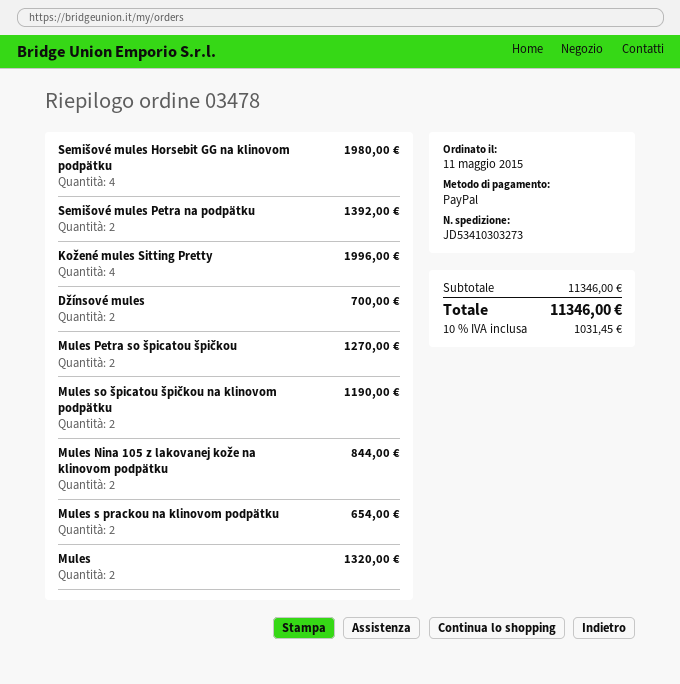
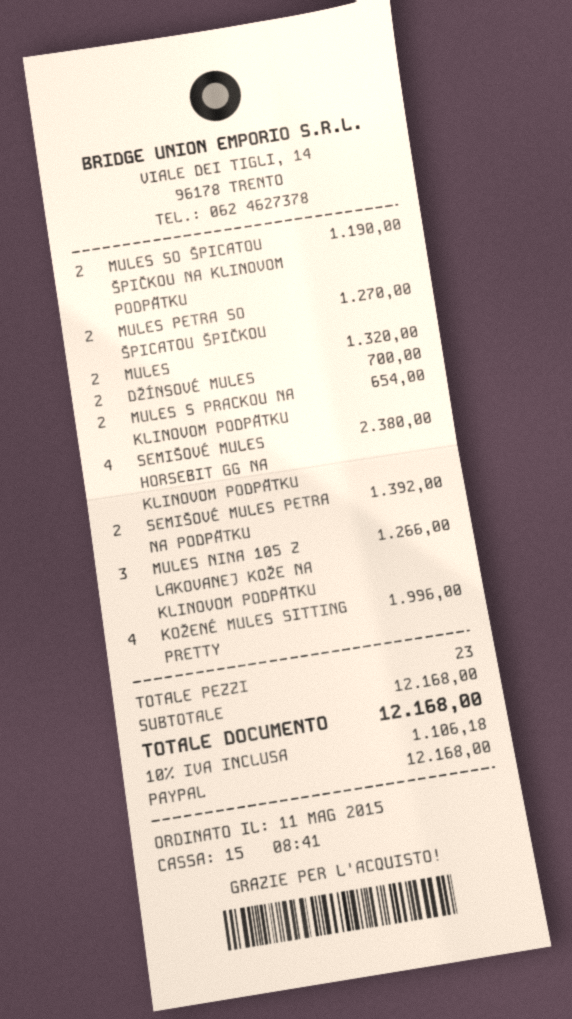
Semišové mules Horsebit GG na klinovom podpätku: 4 for 1980.00 -> 4 for 2380.00
Mules Nina 105 z lakovanej kože na klinovom podpätku: 2 for 844.00 -> 3 for 1266.00
subtotal: 11346.00 -> 12168.00
tax: 10% = 1031.45 -> 10% = 1106.18
total: 11346.00 -> 12168.00

